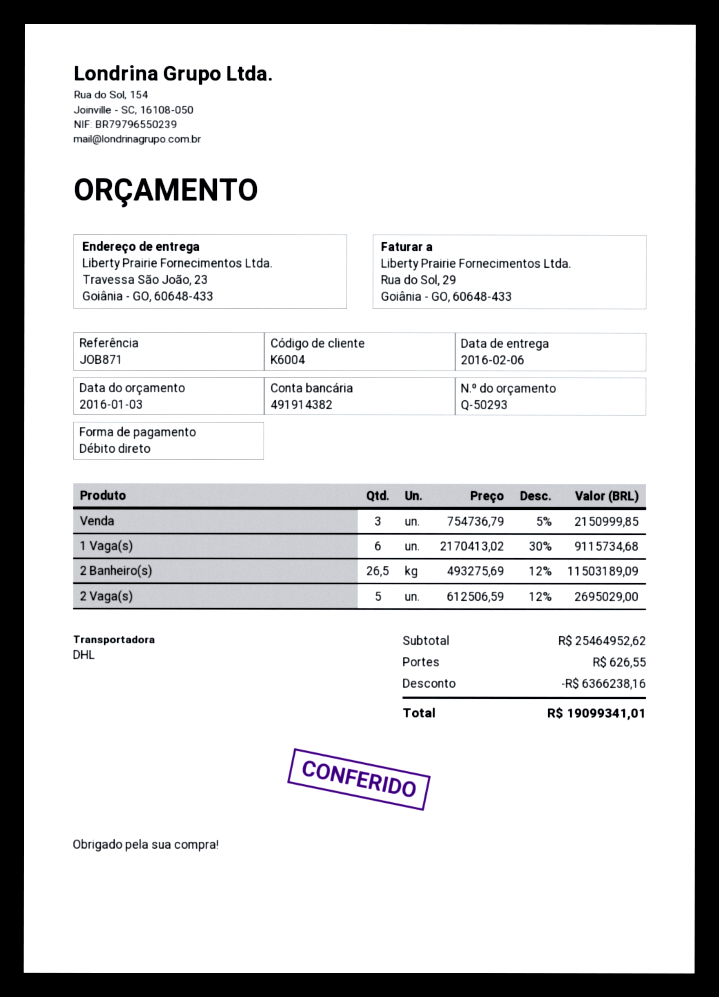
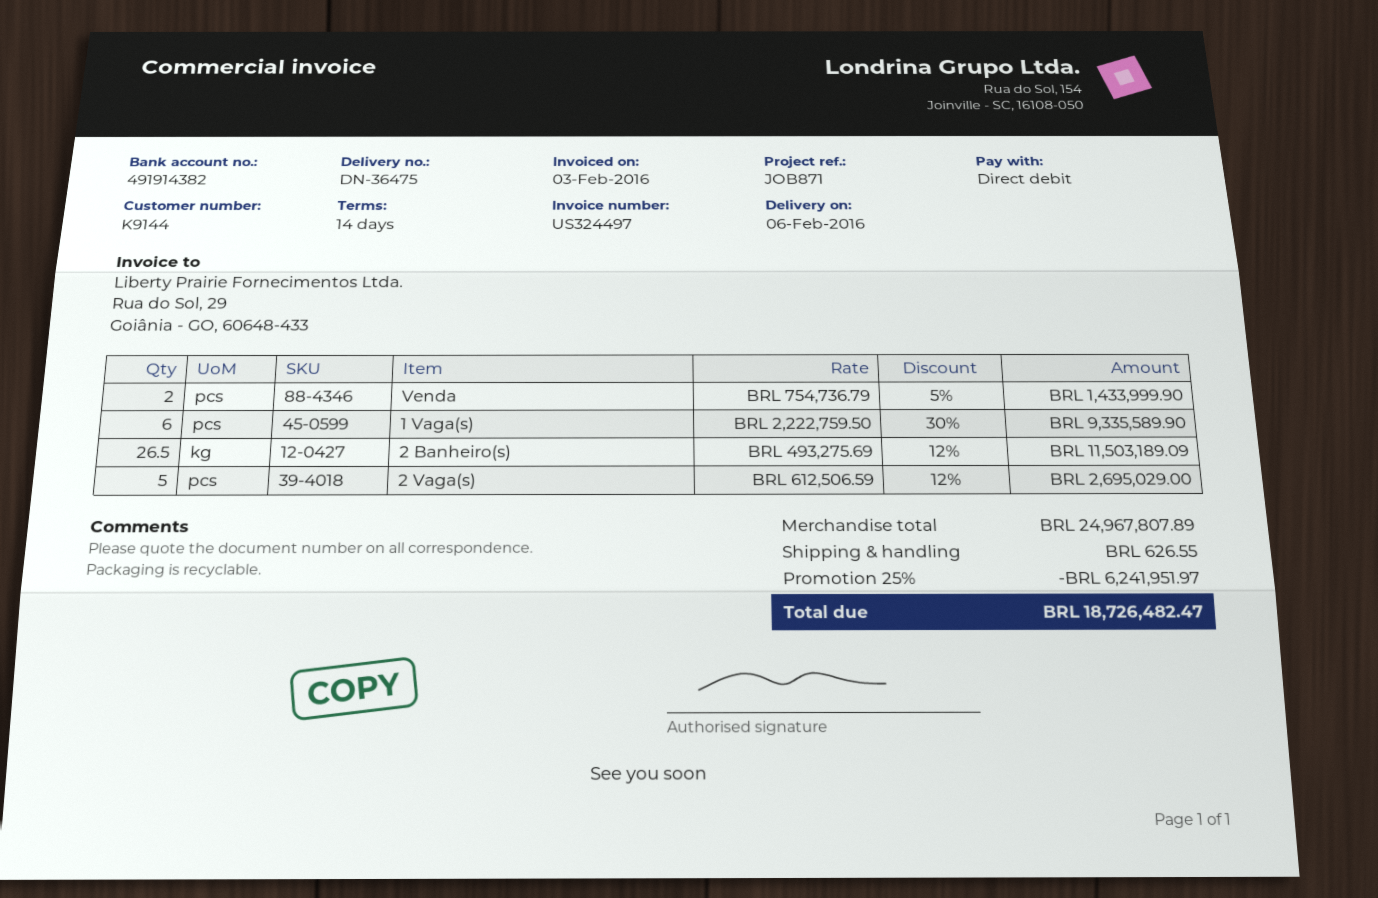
customer number: K6004 -> K9144
Venda: 3 x 754736.79 - 5% = 2150999.85 -> 2 x 754736.79 - 5% = 1433999.90
1 Vaga(s): 6 x 2170413.02 - 30% = 9115734.68 -> 6 x 2222759.50 - 30% = 9335589.90
subtotal: 25464952.62 -> 24967807.89
discount: 6366238.16 -> 6241951.97
total: 19099341.01 -> 18726482.47

